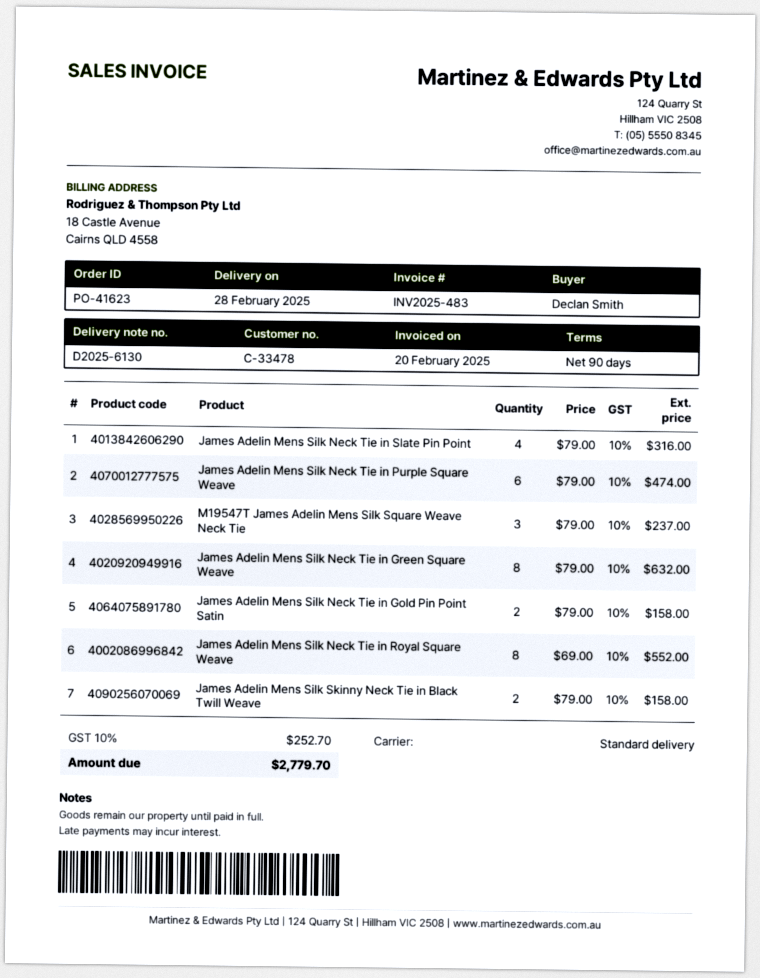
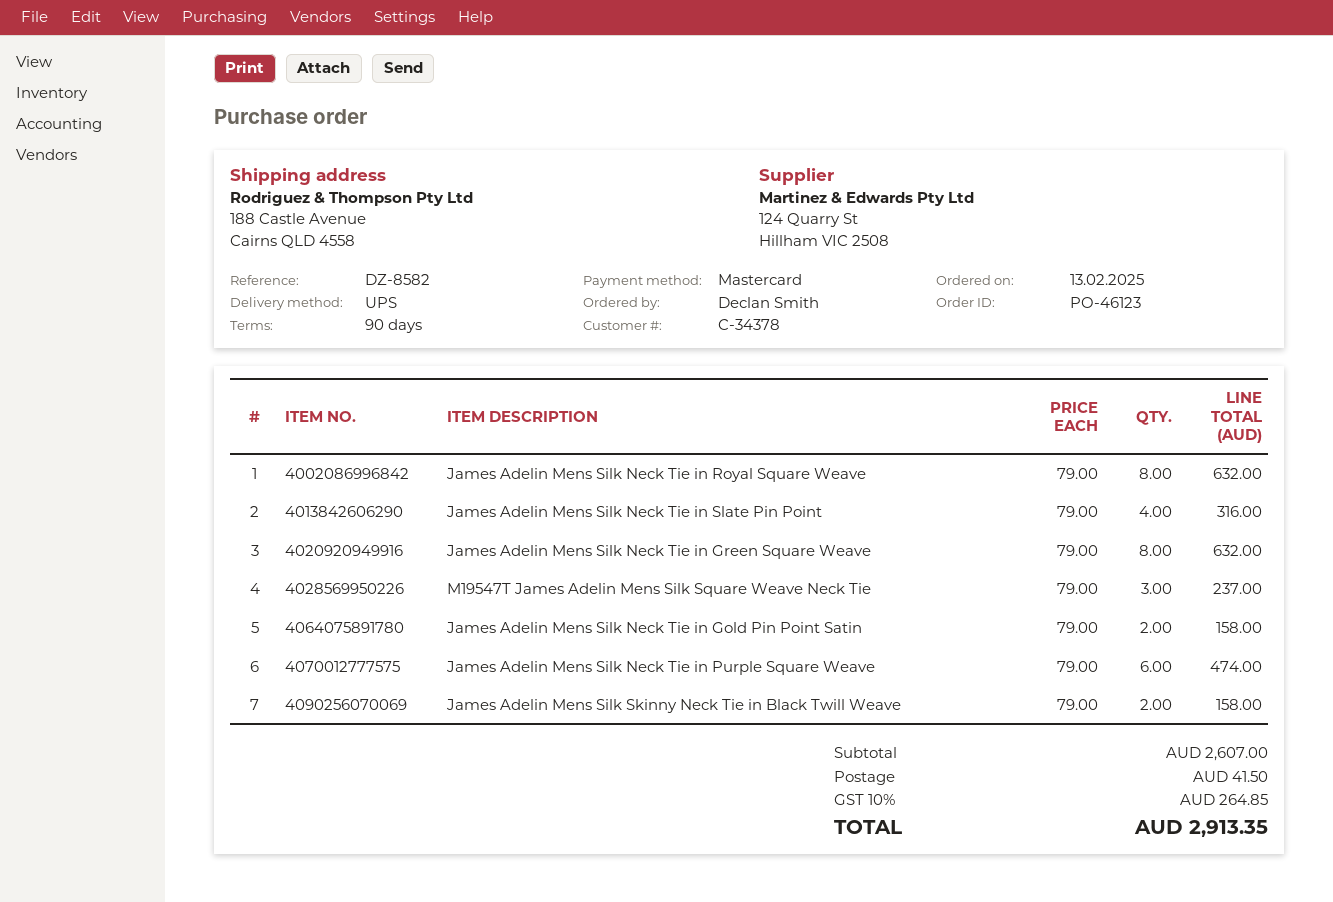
order number: PO-41623 -> PO-46123
customer number: C-33478 -> C-34378
shipping method: standard -> UPS
James Adelin Mens Silk Neck Tie in Royal Square Weave: 8 x 69.00 = 552.00 -> 8 x 79.00 = 632.00
shipping: none -> 41.50
tax: 10% = 252.70 -> 10% = 264.85
total: 2779.70 -> 2913.35

